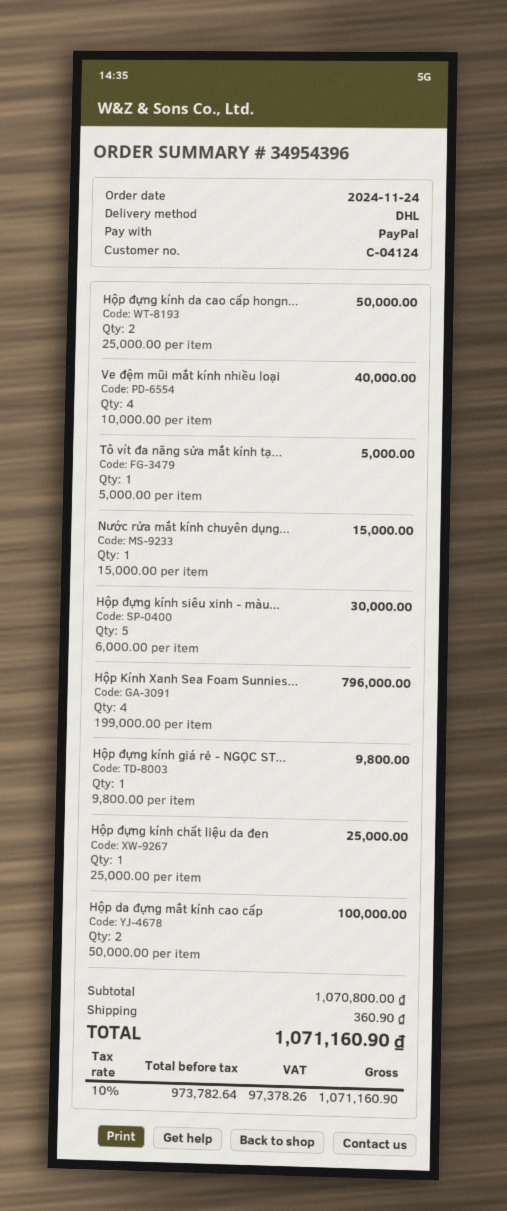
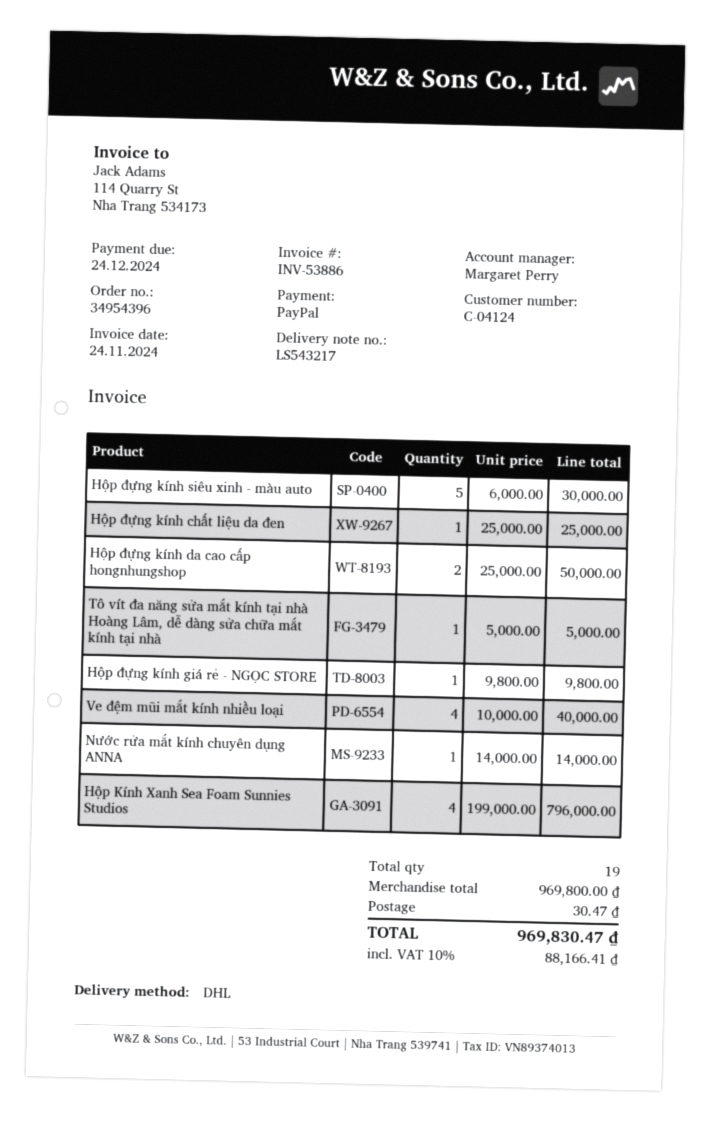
Nước rửa mắt kính chuyên dụng...: 1 x 15000.00 = 15000.00 -> 1 x 14000.00 = 14000.00
Hộp da đựng mắt kính cao cấp: 2 x 50000.00 = 100000.00 -> none
subtotal: 1070800.00 -> 969800.00
shipping: 360.90 -> 30.47
tax: 10% = 97378.26 -> 10% = 88166.41
total: 1071160.90 -> 969830.47

